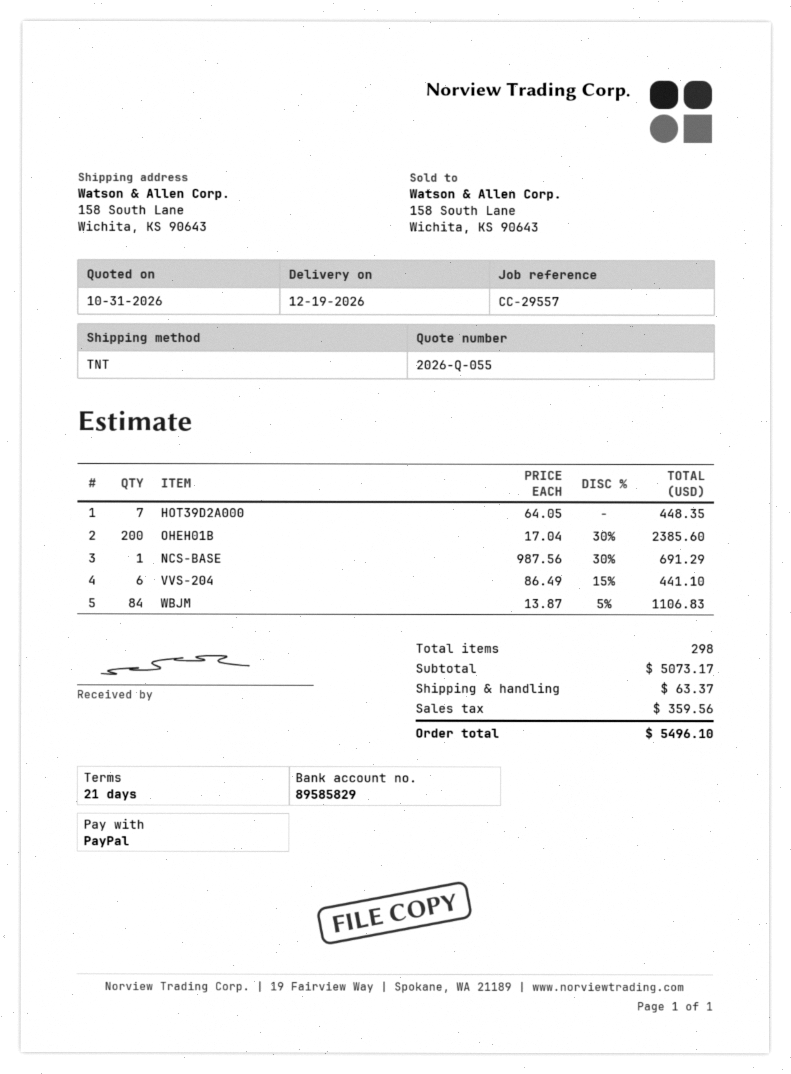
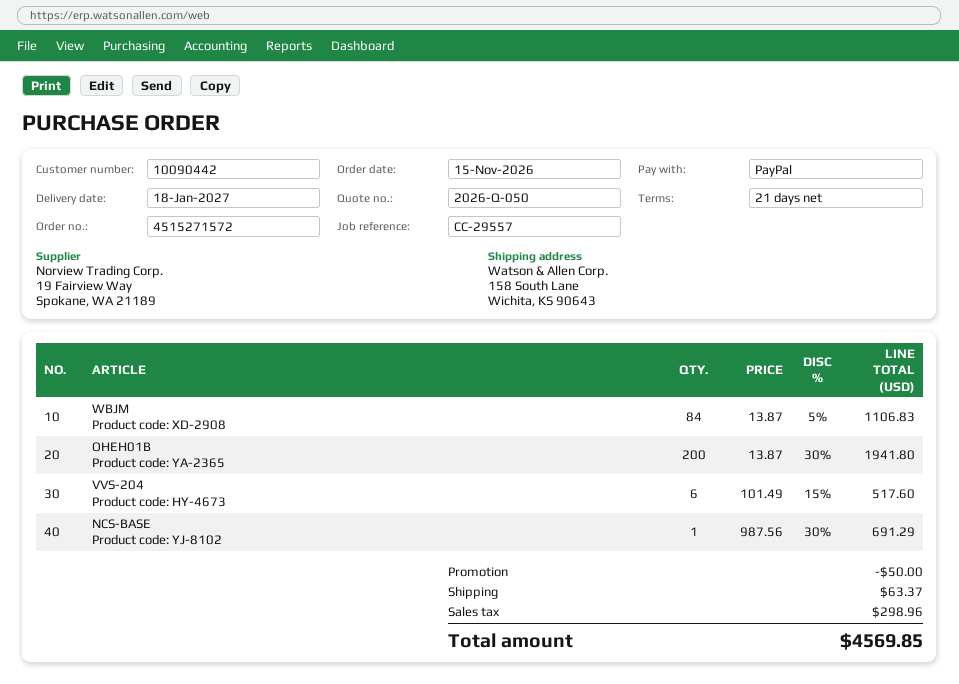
quote number: 2026-Q-055 -> 2026-Q-050
delivery date: 2026-12-19 -> 2027-01-18
HOT39D2A000: 7 x 64.05 = 448.35 -> none
OHEH01B: 200 x 17.04 - 30% = 2385.60 -> 200 x 13.87 - 30% = 1941.80
VVS-204: 6 x 86.49 - 15% = 441.10 -> 6 x 101.49 - 15% = 517.60
discount: none -> 50.00
tax: 359.56 -> 298.96
total: 5496.10 -> 4569.85

